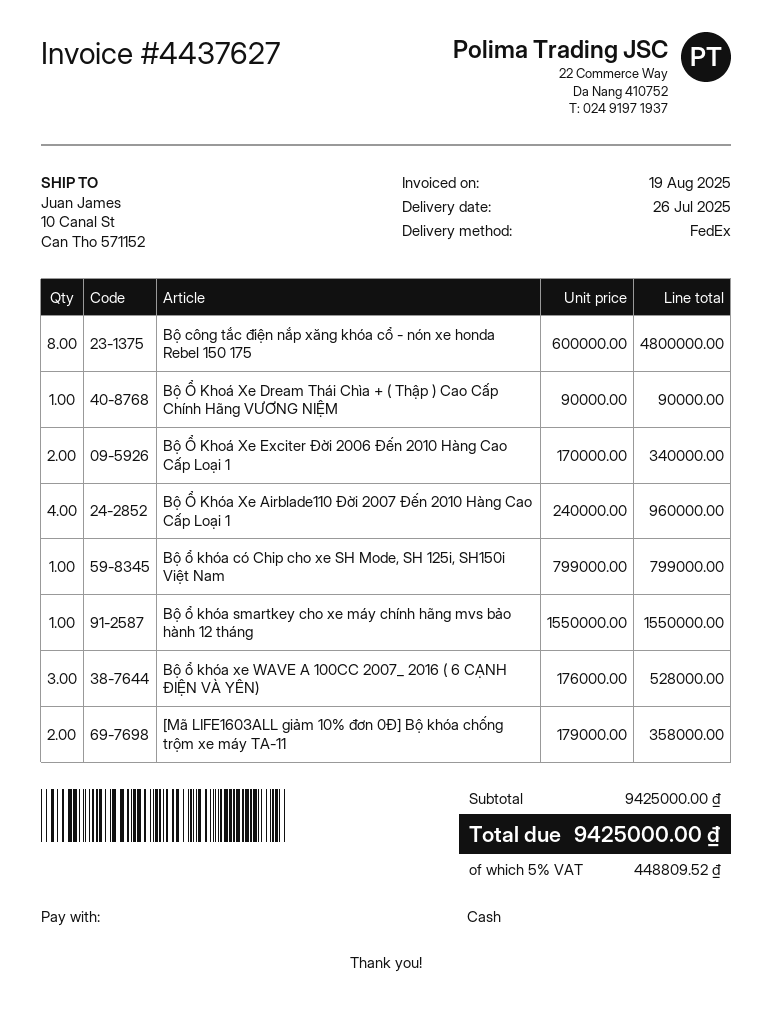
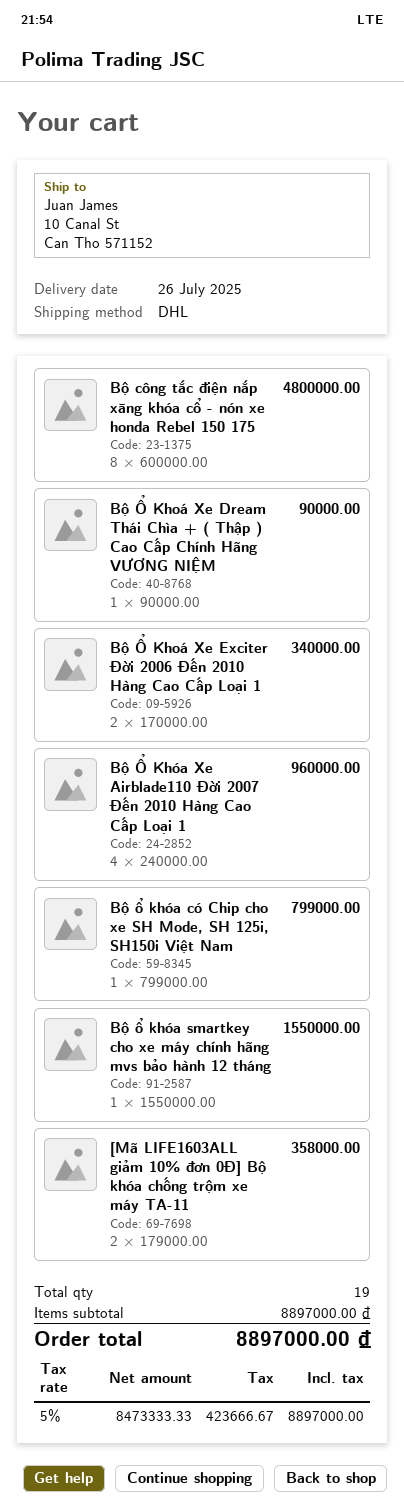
shipping method: FedEx -> DHL
Bộ ổ khóa xe WAVE A 100CC 2007_ 2016 ( 6 CẠNH ĐIỆN VÀ YÊN): 3 x 176000.00 = 528000.00 -> none
subtotal: 9425000.00 -> 8897000.00
tax: 5% = 448809.52 -> 5% = 423666.67
total: 9425000.00 -> 8897000.00

